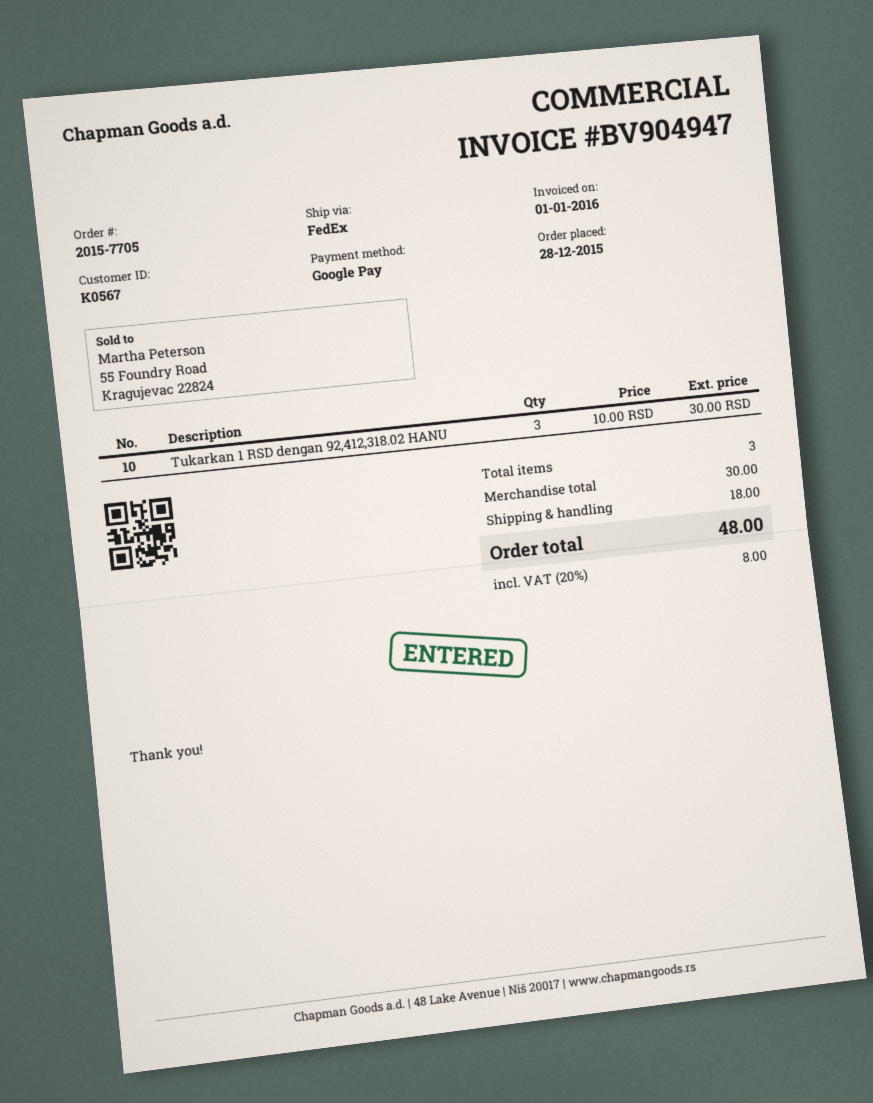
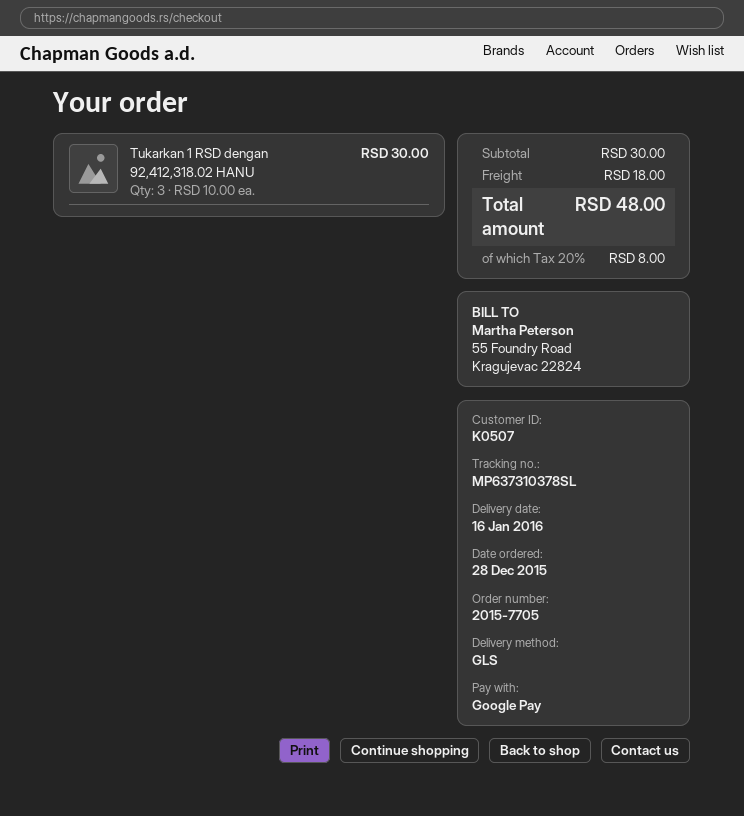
customer number: K0567 -> K0507
shipping method: FedEx -> GLS

